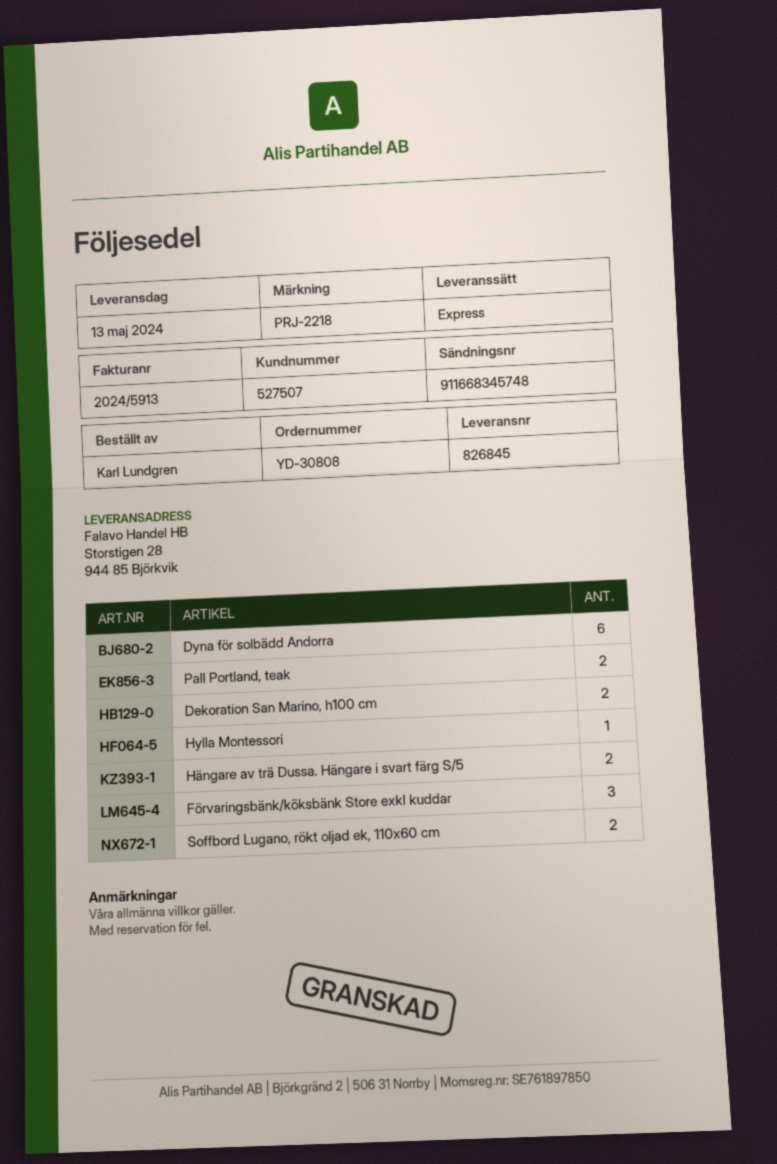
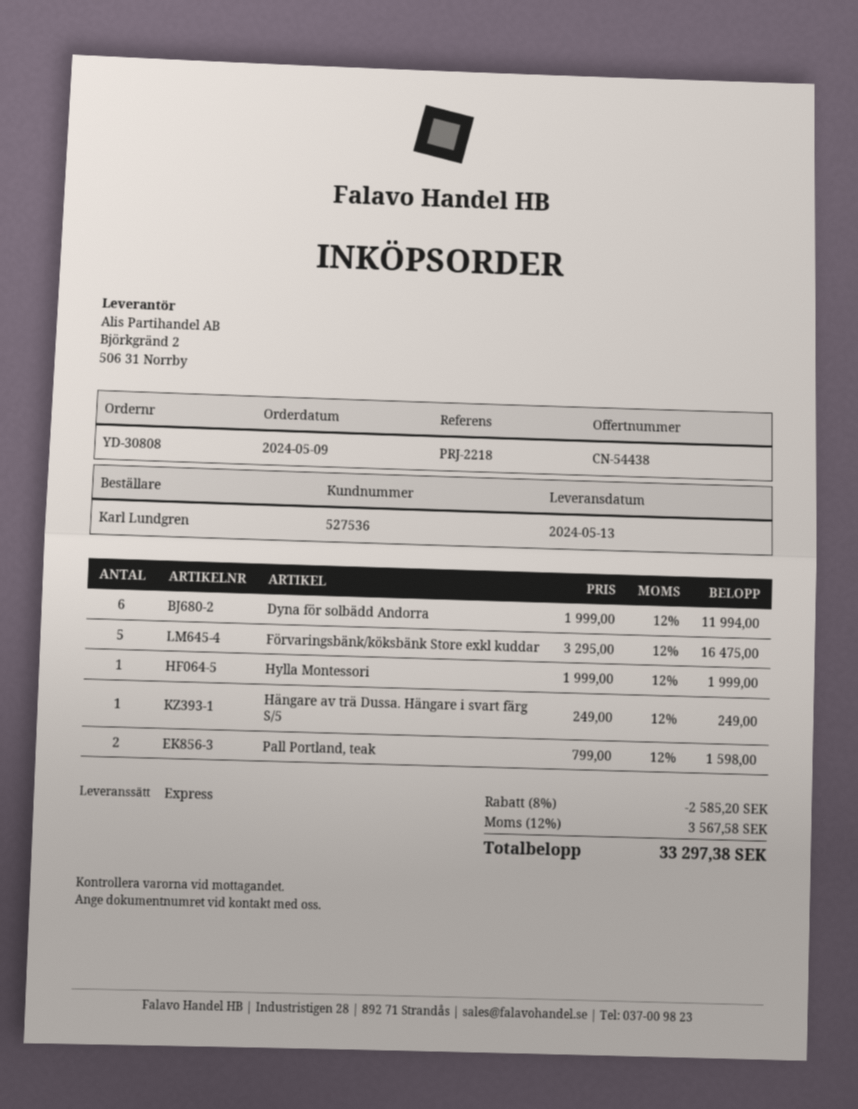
customer number: 527507 -> 527536
Dekoration San Marino, h100 cm: 2 -> none
Hängare av trä Dussa. Hängare i svart färg S/5: 2 -> 1
Förvaringsbänk/köksbänk Store exkl kuddar: 3 -> 5
Soffbord Lugano, rökt oljad ek, 110x60 cm: 2 -> none

